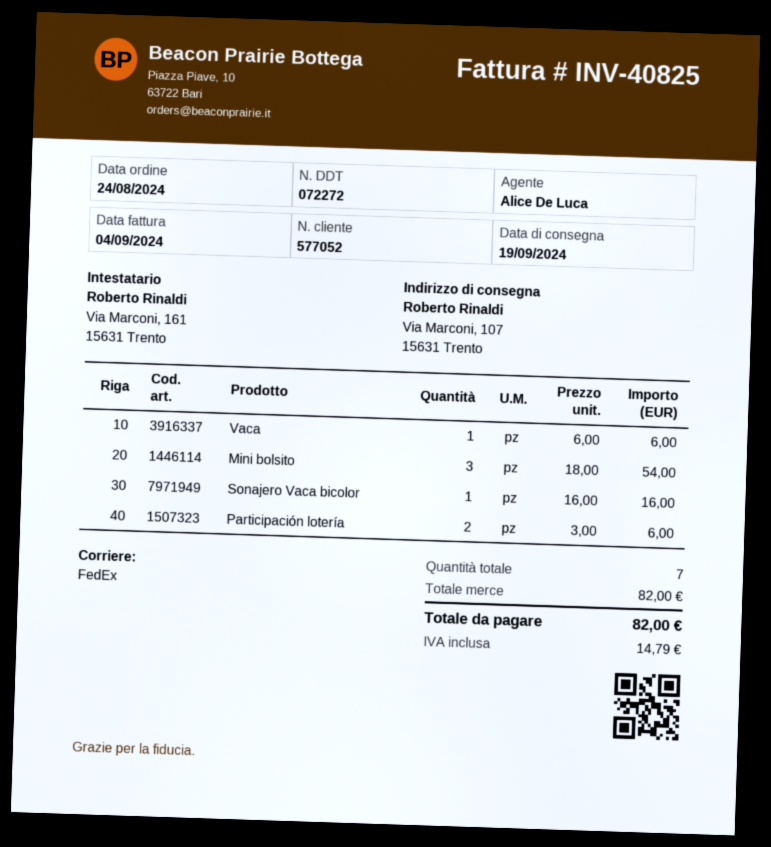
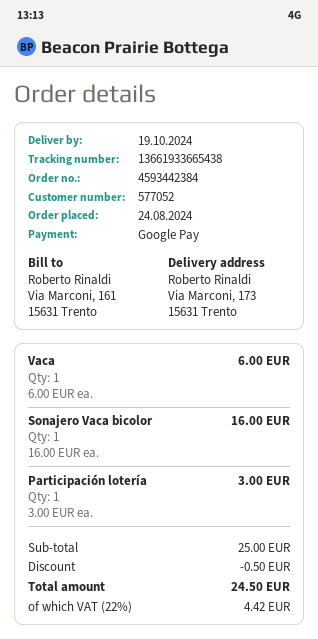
delivery date: 2024-09-19 -> 2024-10-19
ship to: Via Marconi, 107, 15631 Trento -> Via Marconi, 173, 15631 Trento
Mini bolsito: 3 x 18.00 = 54.00 -> none
Participación lotería: 2 x 3.00 = 6.00 -> 1 x 3.00 = 3.00
subtotal: 82.00 -> 25.00
discount: none -> 0.50
tax: 14.79 -> 4.42
total: 82.00 -> 24.50

